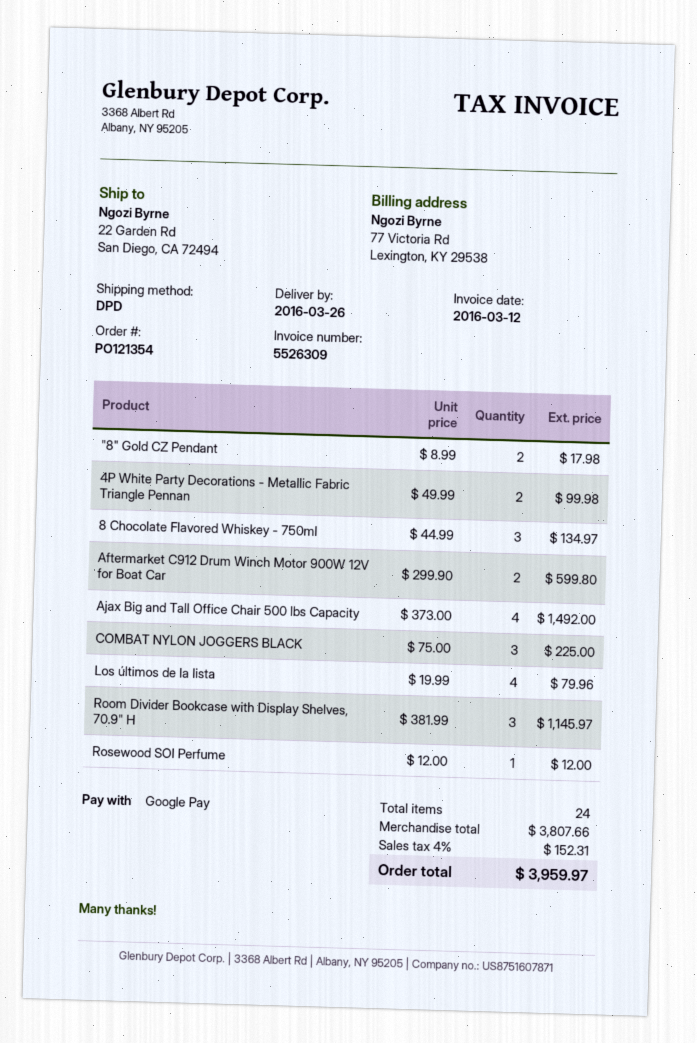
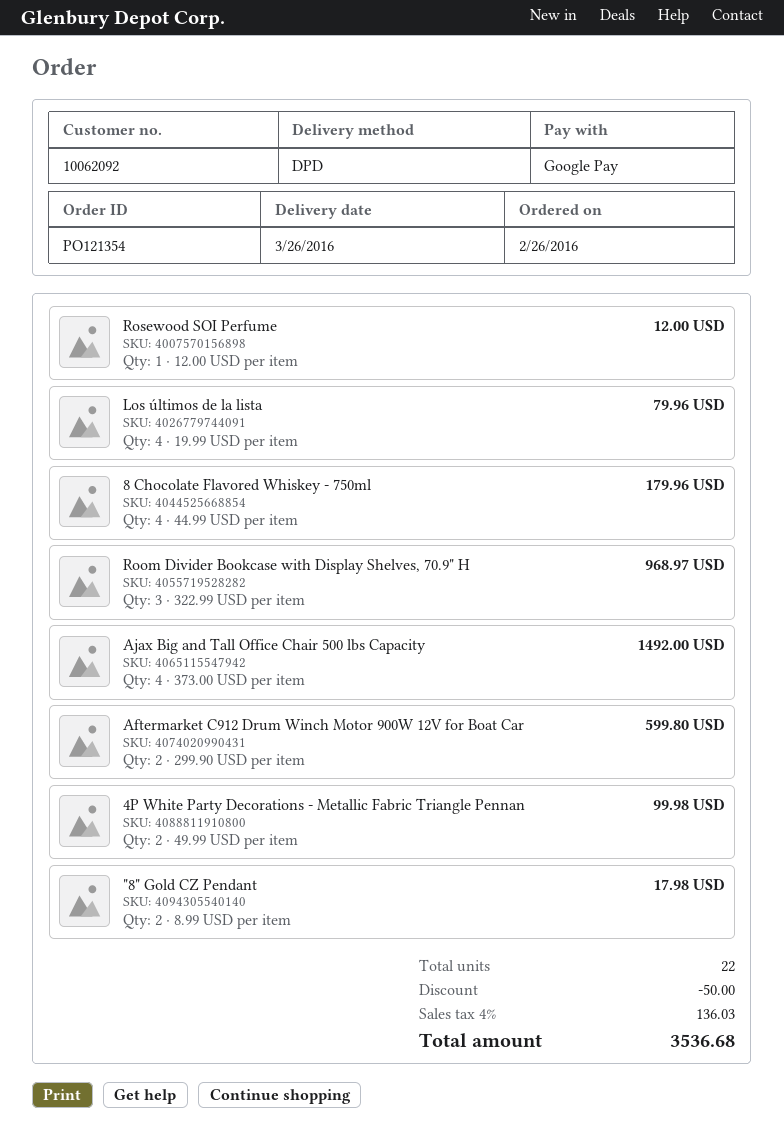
8 Chocolate Flavored Whiskey - 750ml: 3 x 44.99 = 134.97 -> 4 x 44.99 = 179.96
COMBAT NYLON JOGGERS BLACK: 3 x 75.00 = 225.00 -> none
Room Divider Bookcase with Display Shelves, 70.9" H: 3 x 381.99 = 1145.97 -> 3 x 322.99 = 968.97
total quantity: 24 -> 22
discount: none -> 50.00
tax: 4% = 152.31 -> 4% = 136.03
total: 3959.97 -> 3536.68

